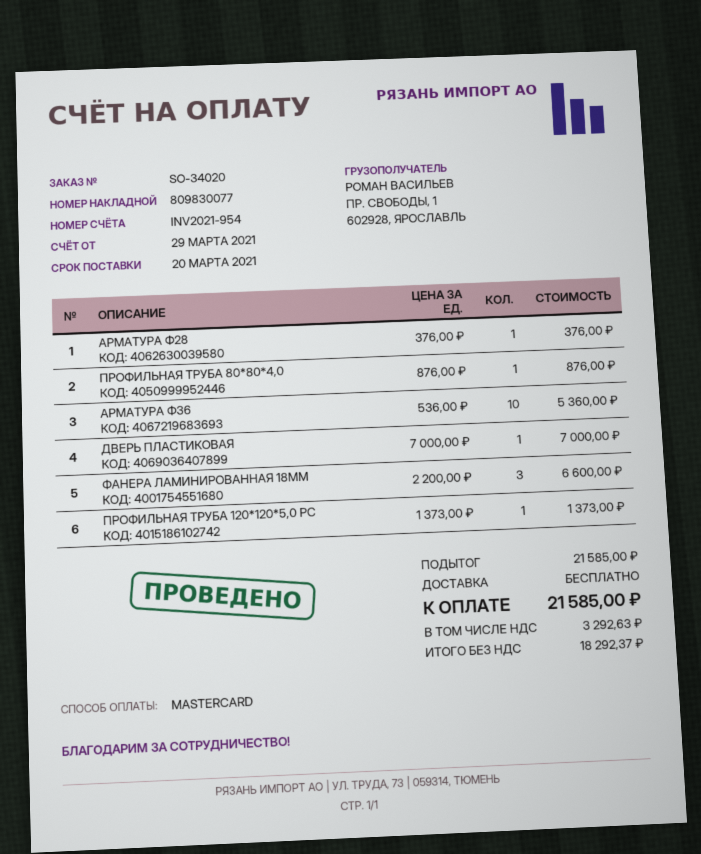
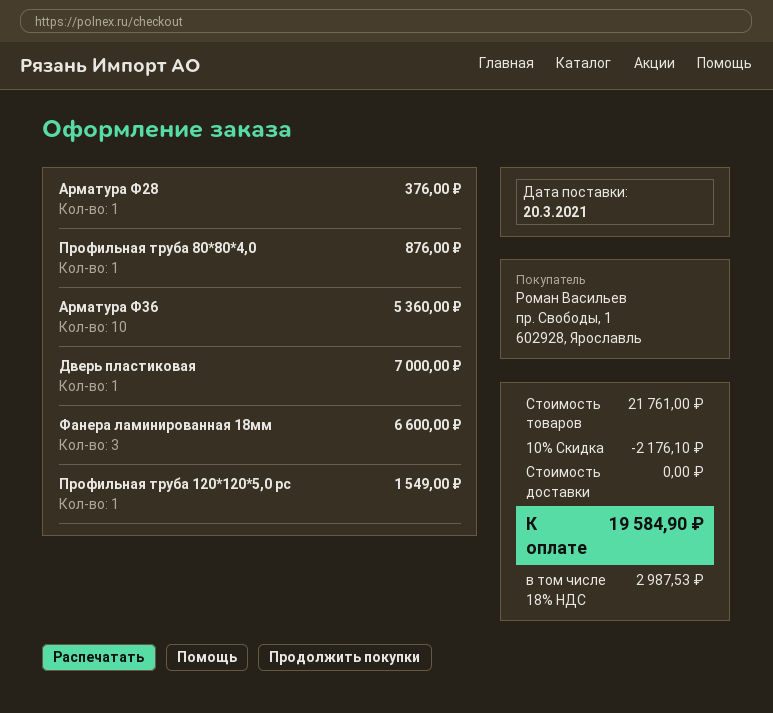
ПРОФИЛЬНАЯ ТРУБА 120*120*5,0 РС: 1 for 1373.00 -> 1 for 1549.00
subtotal: 21585.00 -> 21761.00
discount: none -> 10% = 2176.10
tax: 3292.63 -> 2987.53
total: 21585.00 -> 19584.90

